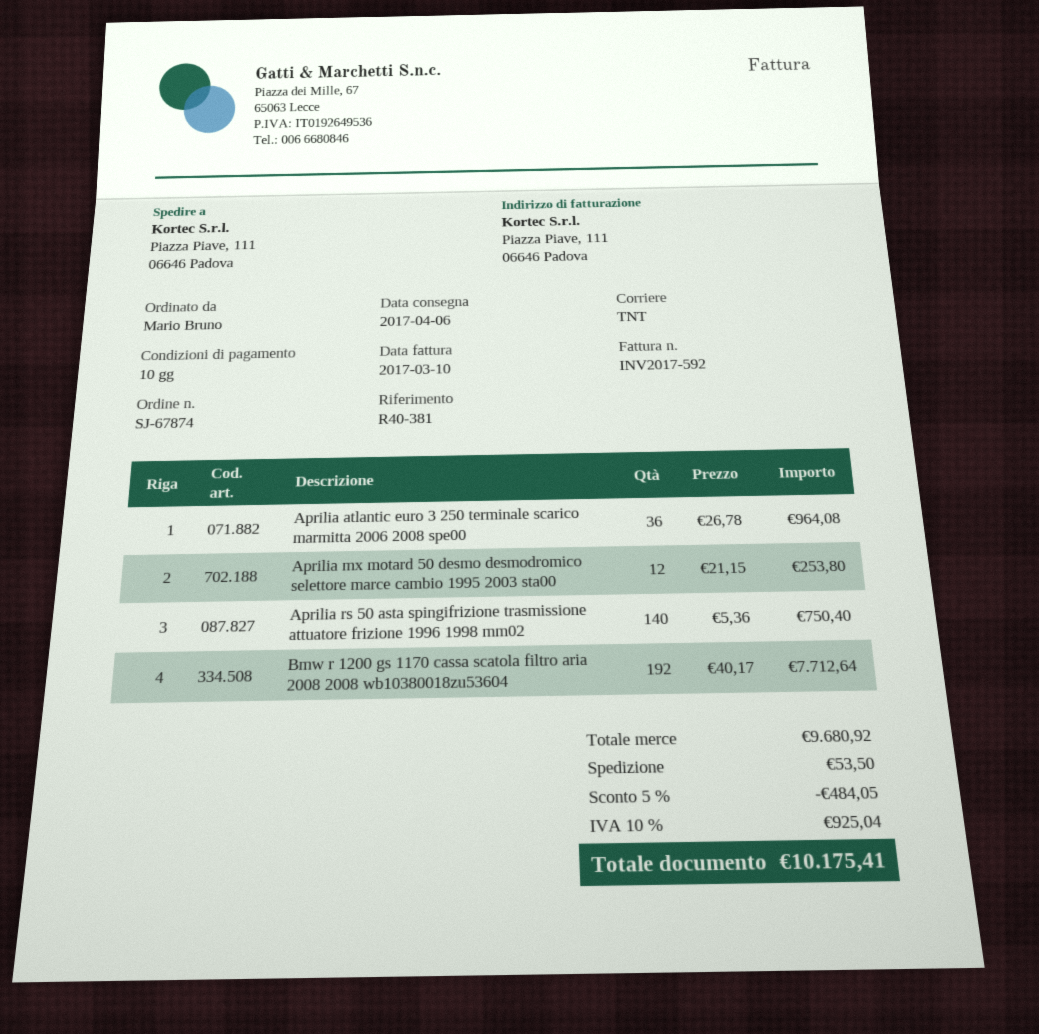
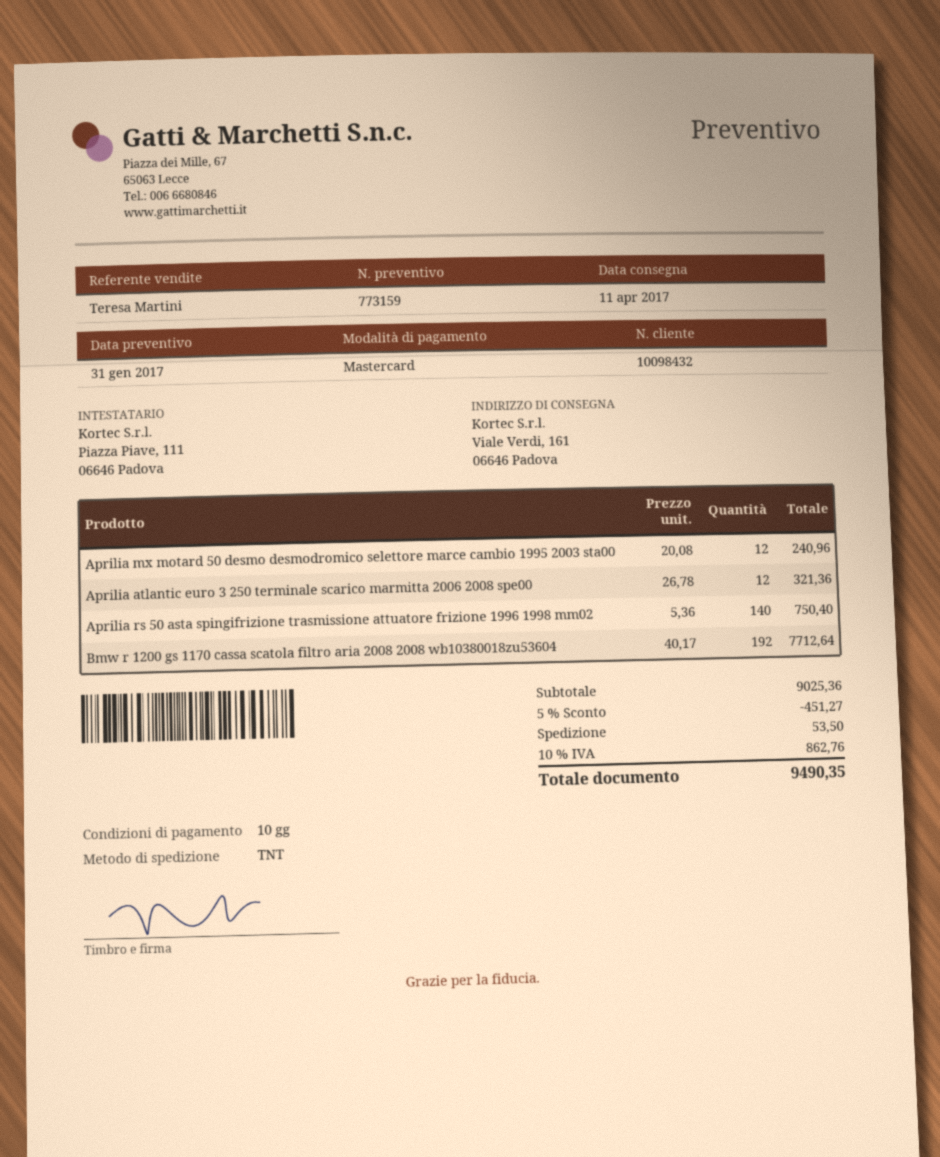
delivery date: 2017-04-06 -> 2017-04-11
ship to: Piazza Piave, 111, 06646 Padova -> Viale Verdi, 161, 06646 Padova
Aprilia atlantic euro 3 250 terminale scarico marmitta 2006 2008 spe00: 36 x 26.78 = 964.08 -> 12 x 26.78 = 321.36
Aprilia mx motard 50 desmo desmodromico selettore marce cambio 1995 2003 sta00: 12 x 21.15 = 253.80 -> 12 x 20.08 = 240.96
subtotal: 9680.92 -> 9025.36
discount: 5% = 484.05 -> 5% = 451.27
tax: 10% = 925.04 -> 10% = 862.76
total: 10175.41 -> 9490.35

